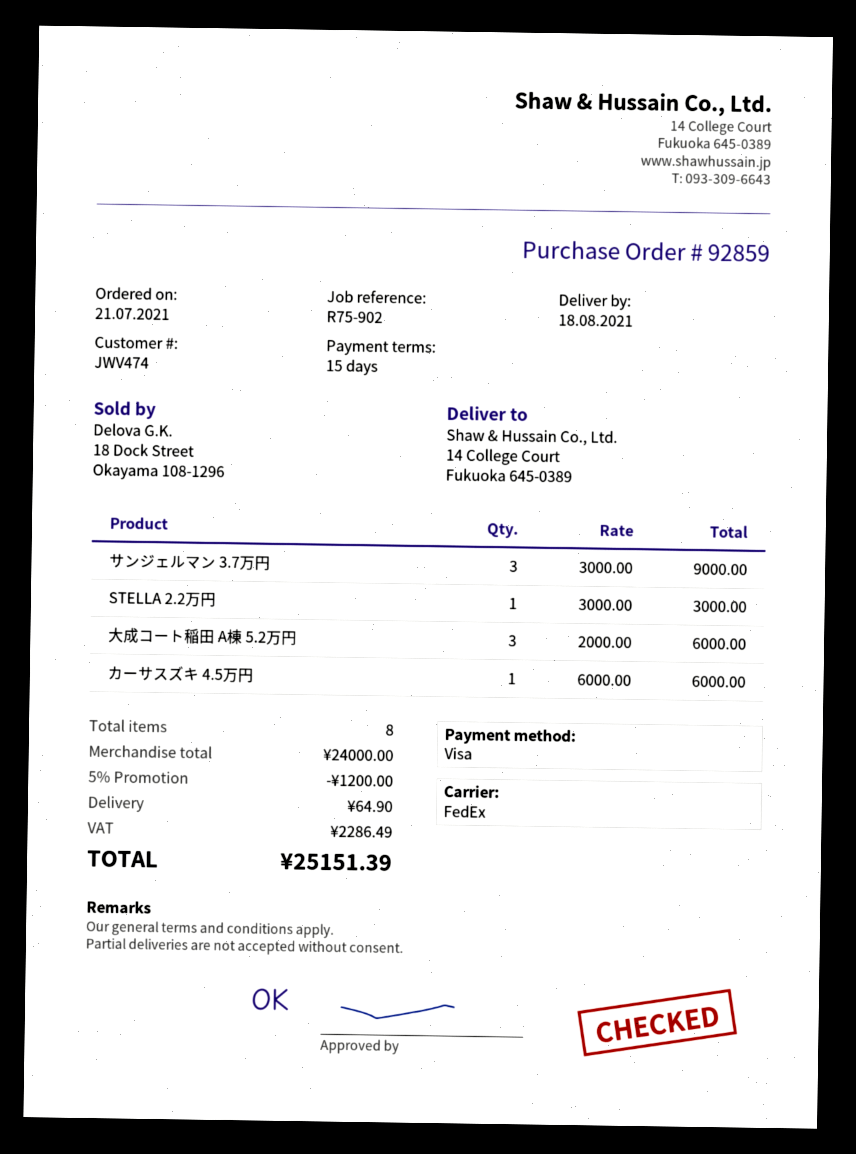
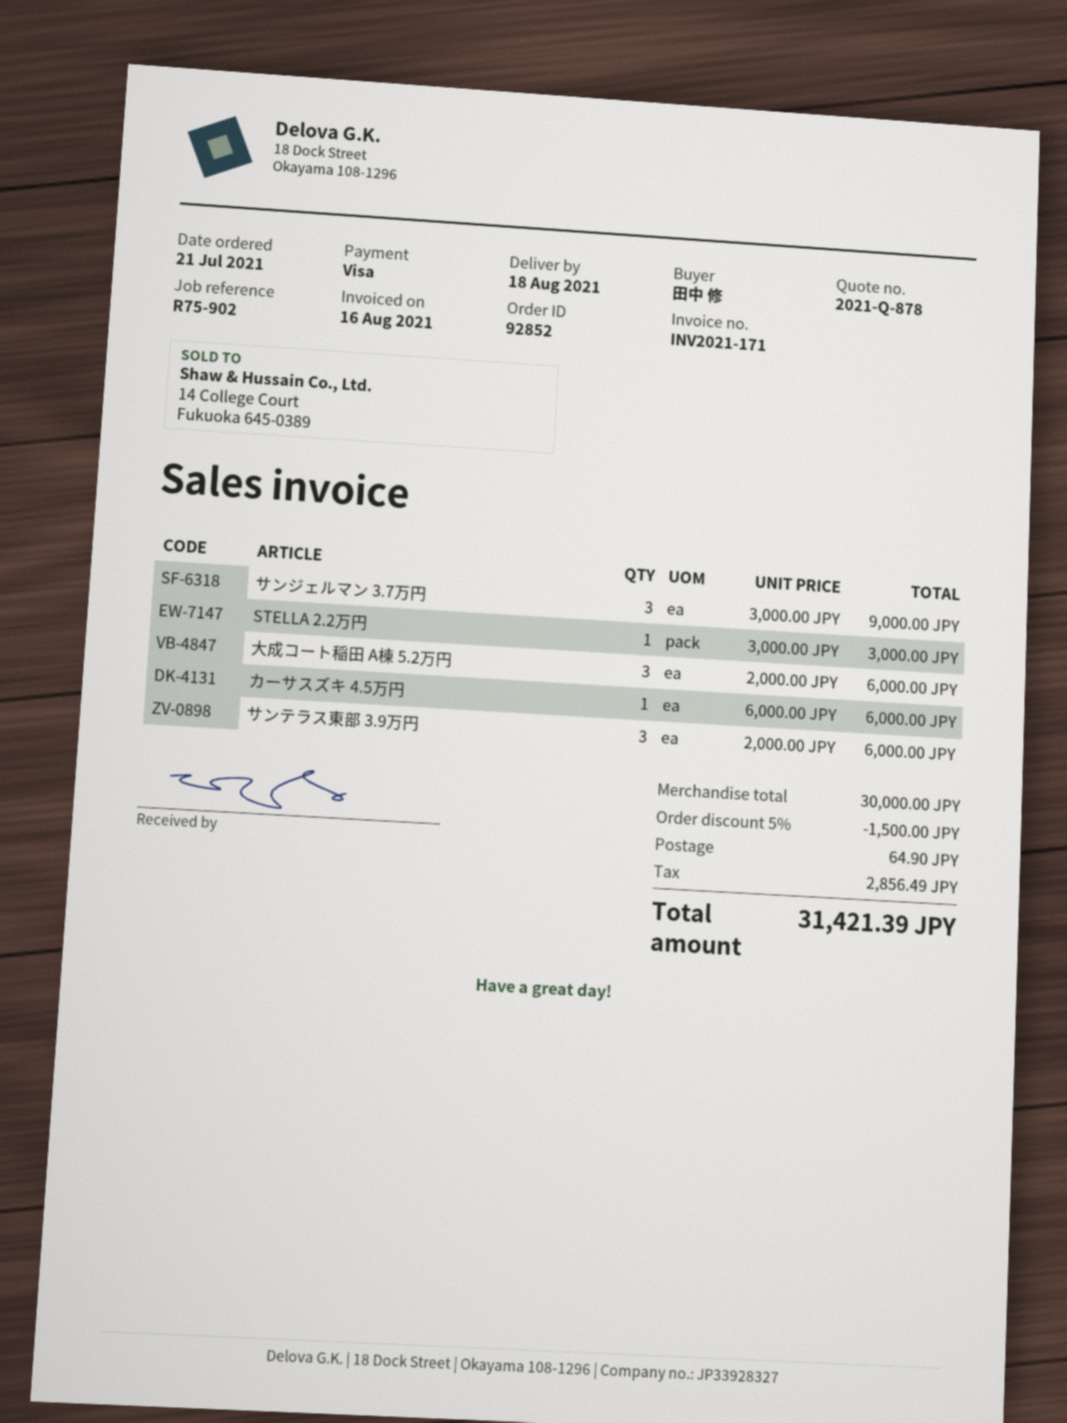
order number: 92859 -> 92852
サンテラス東部 3.9万円: none -> 3 x 2000.00 = 6000.00
subtotal: 24000.00 -> 30000.00
discount: 5% = 1200.00 -> 5% = 1500.00
tax: 2286.49 -> 2856.49
total: 25151.39 -> 31421.39

